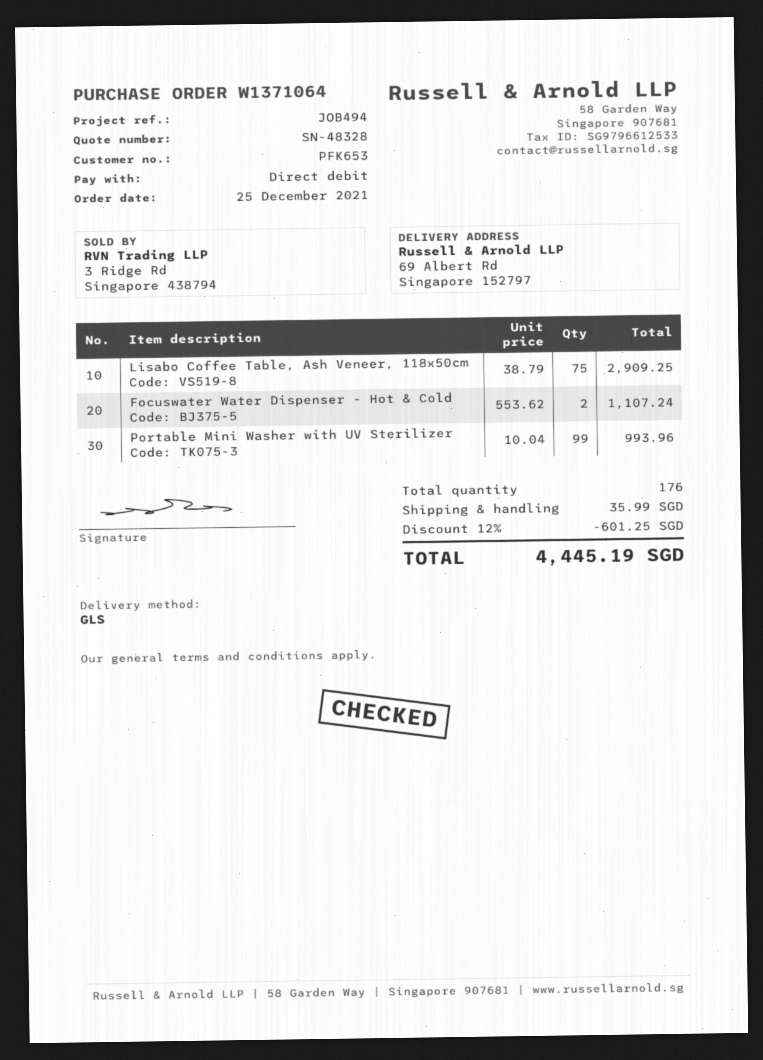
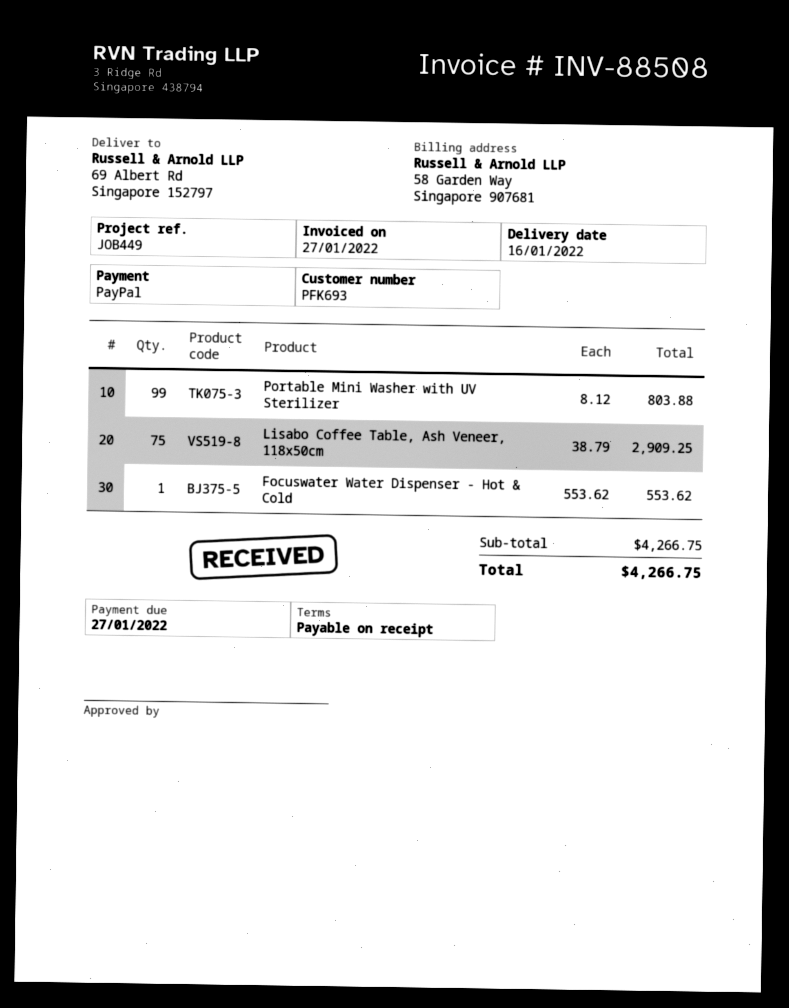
customer number: PFK653 -> PFK693
reference: JOB494 -> JOB449
payment method: direct debit -> PayPal
Focuswater Water Dispenser - Hot & Cold: 2 x 553.62 = 1107.24 -> 1 x 553.62 = 553.62
Portable Mini Washer with UV Sterilizer: 99 x 10.04 = 993.96 -> 99 x 8.12 = 803.88
discount: 12% = 601.25 -> none
shipping: 35.99 -> none
total: 4445.19 -> 4266.75

